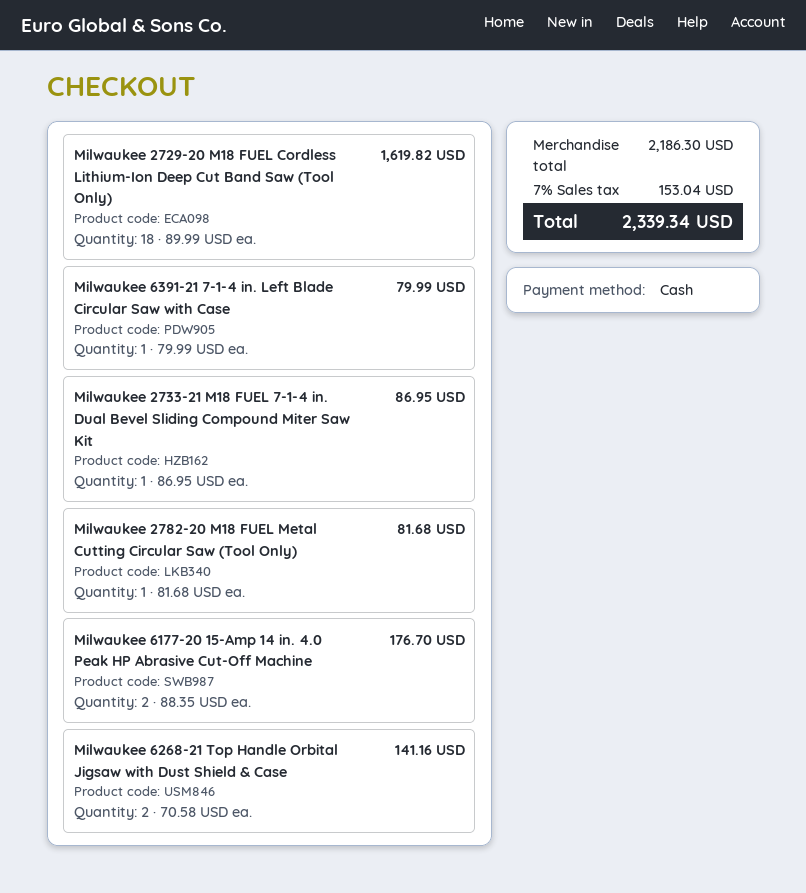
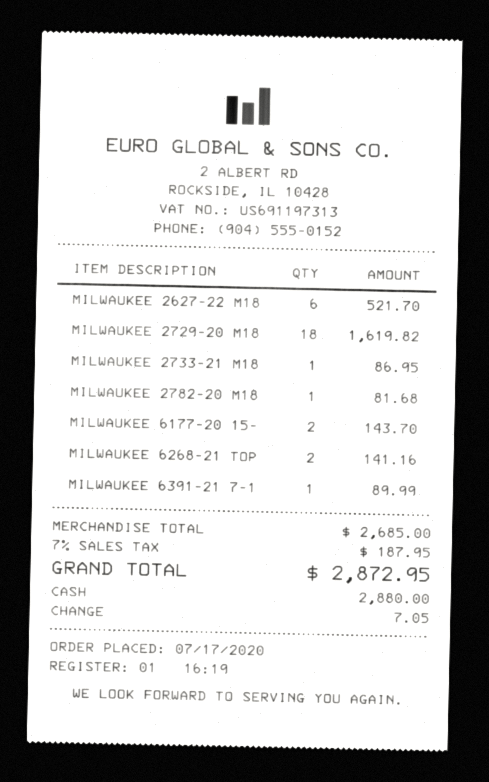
Milwaukee 6391-21 7-1-4 in. Left Blade Circular Saw with Case: 1 for 79.99 -> 1 for 89.99
Milwaukee 6177-20 15-Amp 14 in. 4.0 Peak HP Abrasive Cut-Off Machine: 2 for 176.70 -> 2 for 143.70
MILWAUKEE 2627-22 M18: none -> 6 for 521.70
subtotal: 2186.30 -> 2685.00
tax: 7% = 153.04 -> 7% = 187.95
total: 2339.34 -> 2872.95

